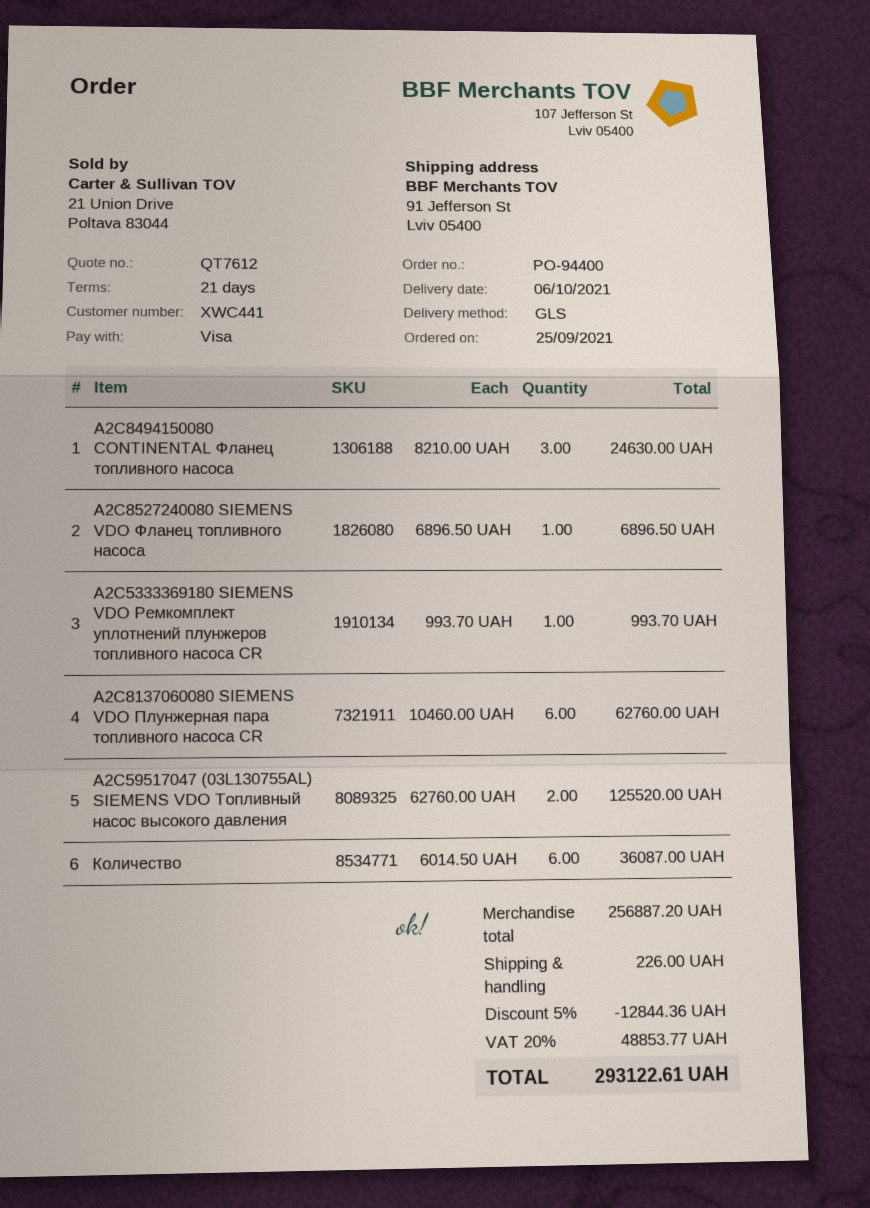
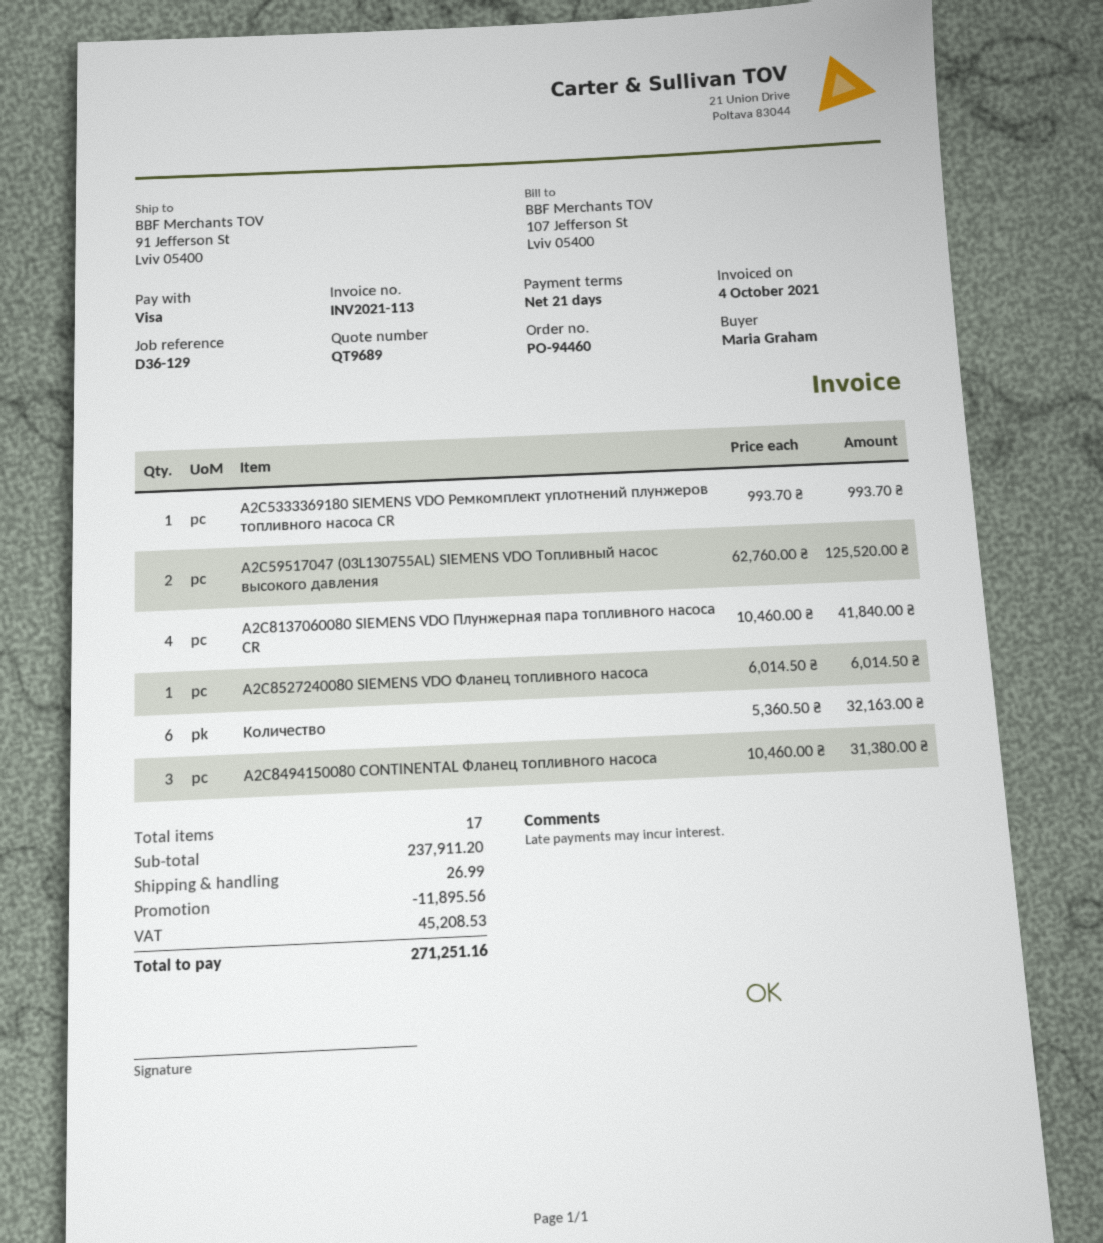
quote number: QT7612 -> QT9689
order number: PO-94400 -> PO-94460
A2C8494150080 CONTINENTAL Фланец топливного насоса: 3 x 8210.00 = 24630.00 -> 3 x 10460.00 = 31380.00
A2C8527240080 SIEMENS VDO Фланец топливного насоса: 1 x 6896.50 = 6896.50 -> 1 x 6014.50 = 6014.50
A2C8137060080 SIEMENS VDO Плунжерная пара топливного насоса CR: 6 x 10460.00 = 62760.00 -> 4 x 10460.00 = 41840.00
Количество: 6 x 6014.50 = 36087.00 -> 6 x 5360.50 = 32163.00
subtotal: 256887.20 -> 237911.20
discount: 12844.36 -> 11895.56
shipping: 226.00 -> 26.99
tax: 48853.77 -> 45208.53
total: 293122.61 -> 271251.16

